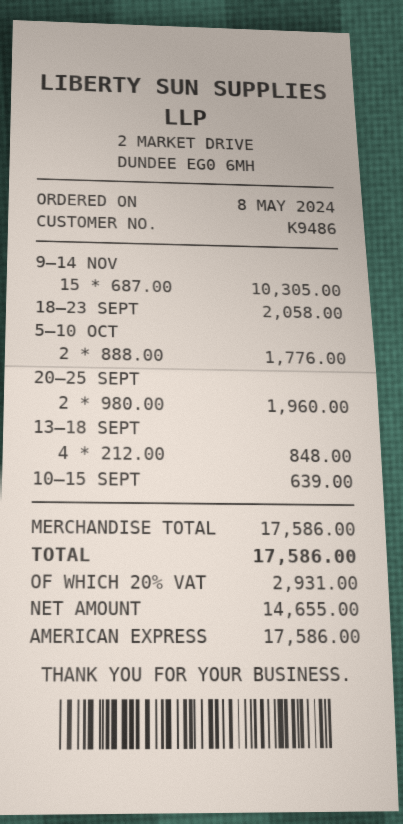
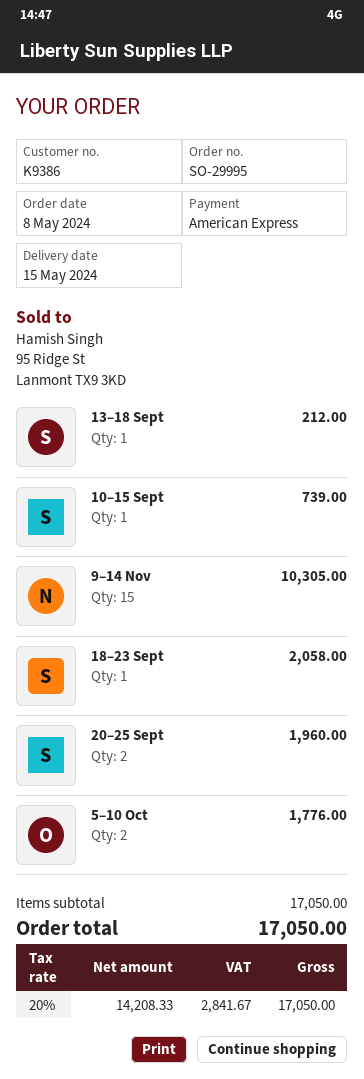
customer number: K9486 -> K9386
13–18 SEPT: 4 for 848.00 -> 1 for 212.00
10–15 SEPT: 1 for 639.00 -> 1 for 739.00
subtotal: 17586.00 -> 17050.00
net: 14655.00 -> 14208.33
tax: 20% = 2931.00 -> 20% = 2841.67
total: 17586.00 -> 17050.00

